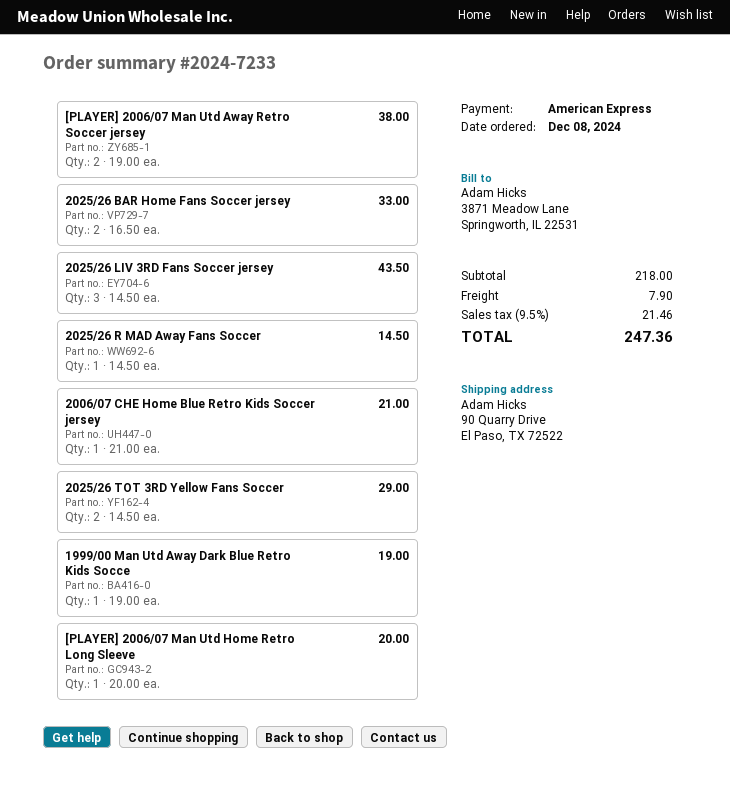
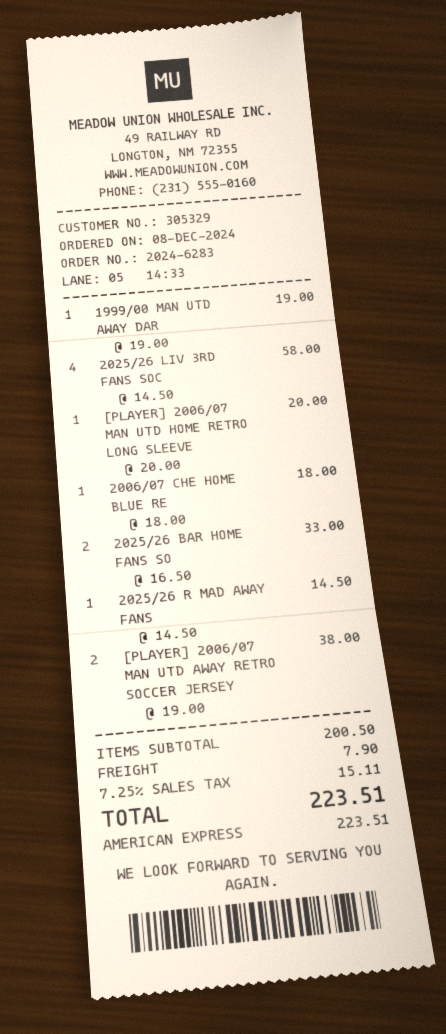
order number: 2024-7233 -> 2024-6283
2025/26 LIV 3RD Fans Soccer jersey: 3 x 14.50 = 43.50 -> 4 x 14.50 = 58.00
2006/07 CHE Home Blue Retro Kids Soccer jersey: 1 x 21.00 = 21.00 -> 1 x 18.00 = 18.00
2025/26 TOT 3RD Yellow Fans Soccer: 2 x 14.50 = 29.00 -> none
subtotal: 218.00 -> 200.50
tax: 9.5% = 21.46 -> 7.25% = 15.11
total: 247.36 -> 223.51

